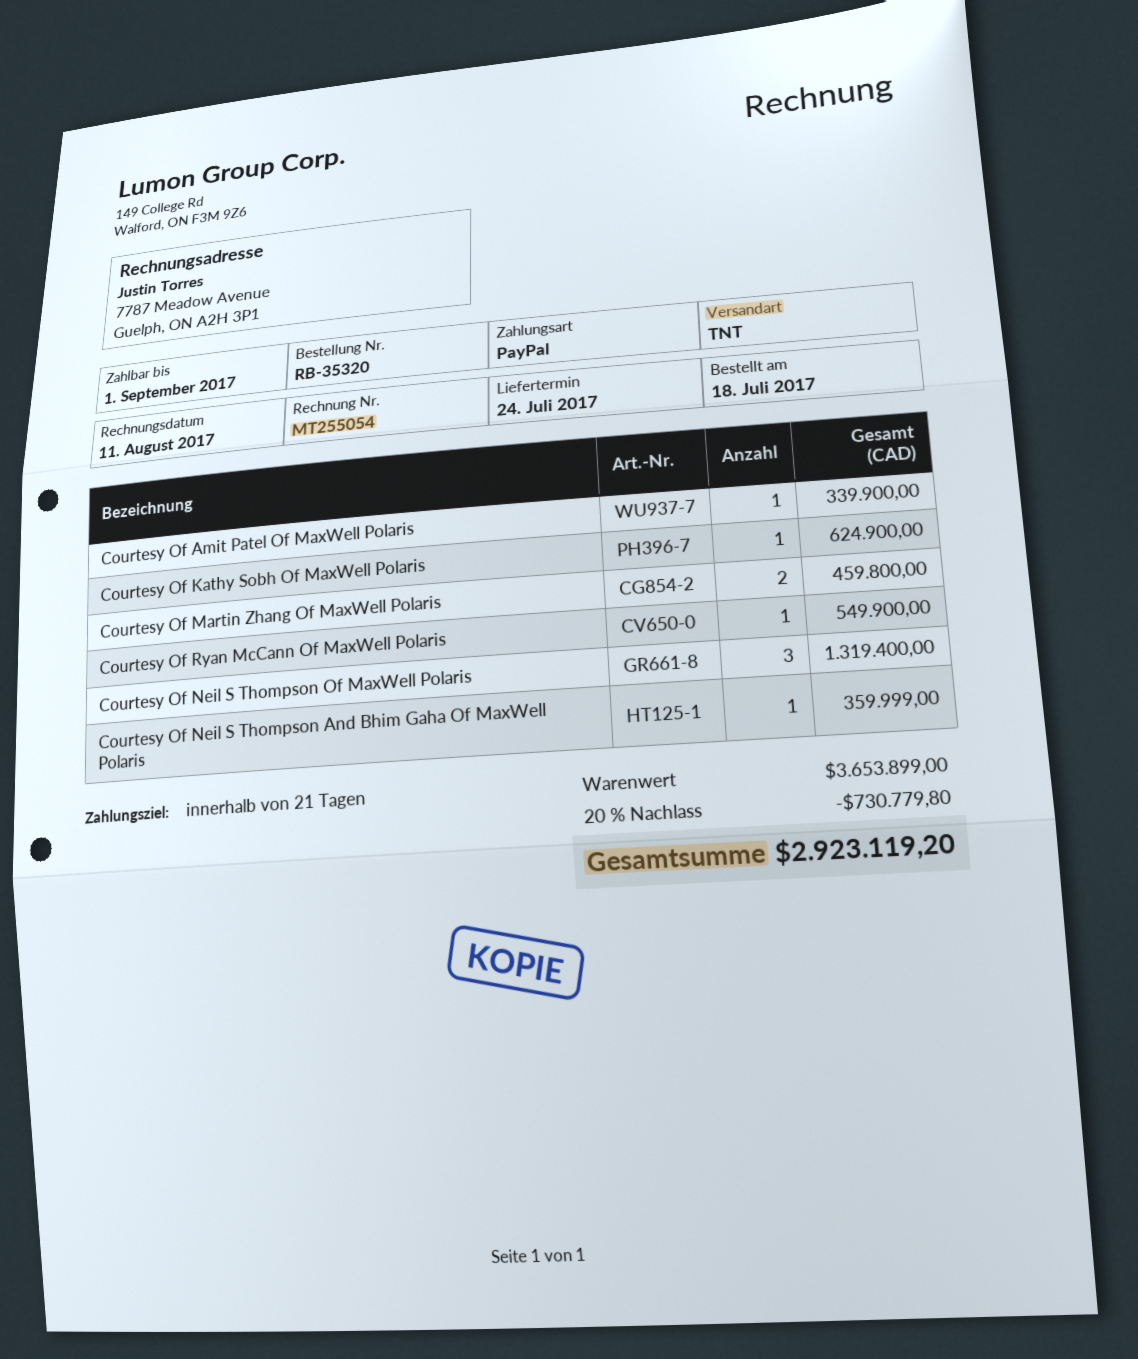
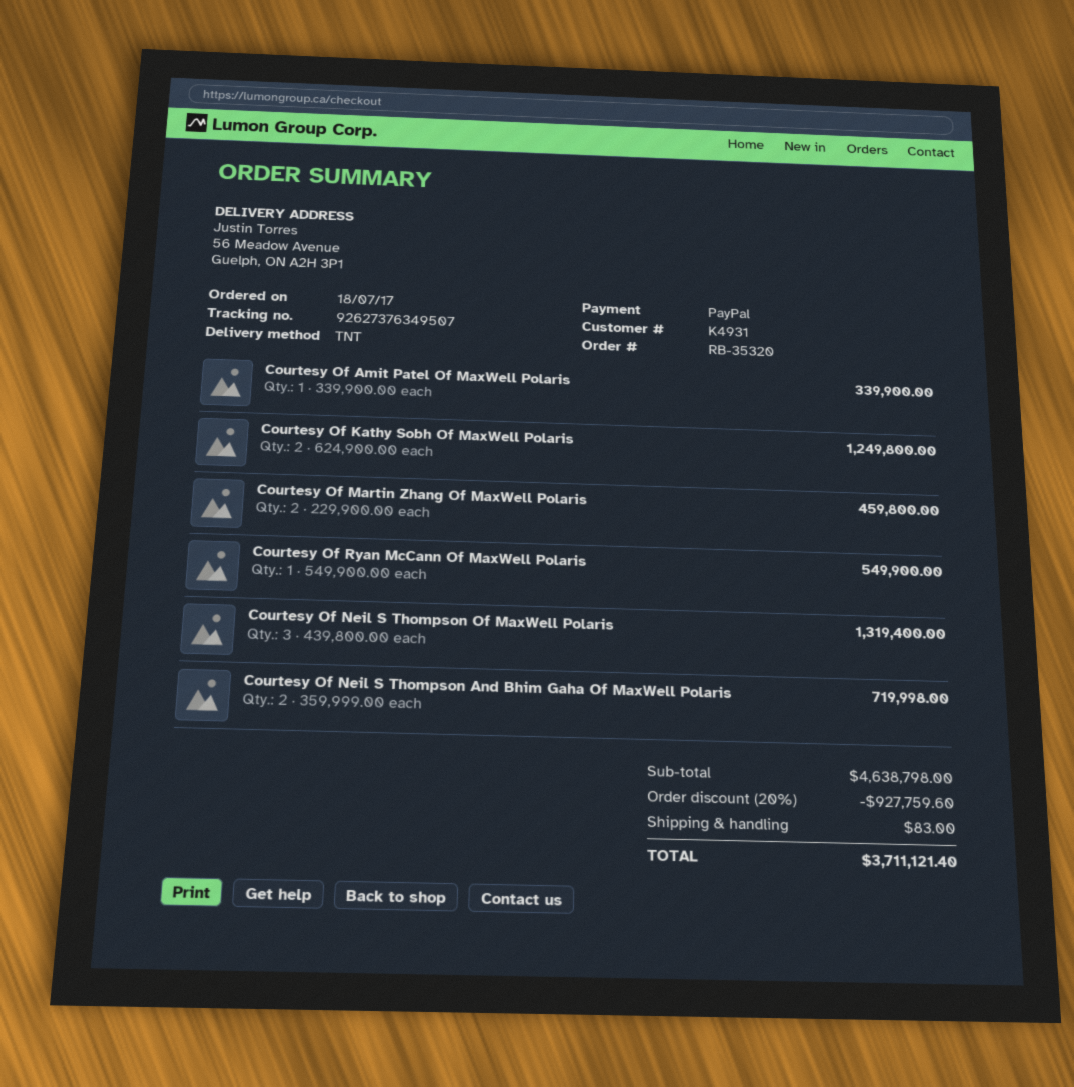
Courtesy Of Kathy Sobh Of MaxWell Polaris: 1 for 624900.00 -> 2 for 1249800.00
Courtesy Of Neil S Thompson And Bhim Gaha Of MaxWell Polaris: 1 for 359999.00 -> 2 for 719998.00
subtotal: 3653899.00 -> 4638798.00
discount: 20% = 730779.80 -> 20% = 927759.60
shipping: none -> 83.00
total: 2923119.20 -> 3711121.40

